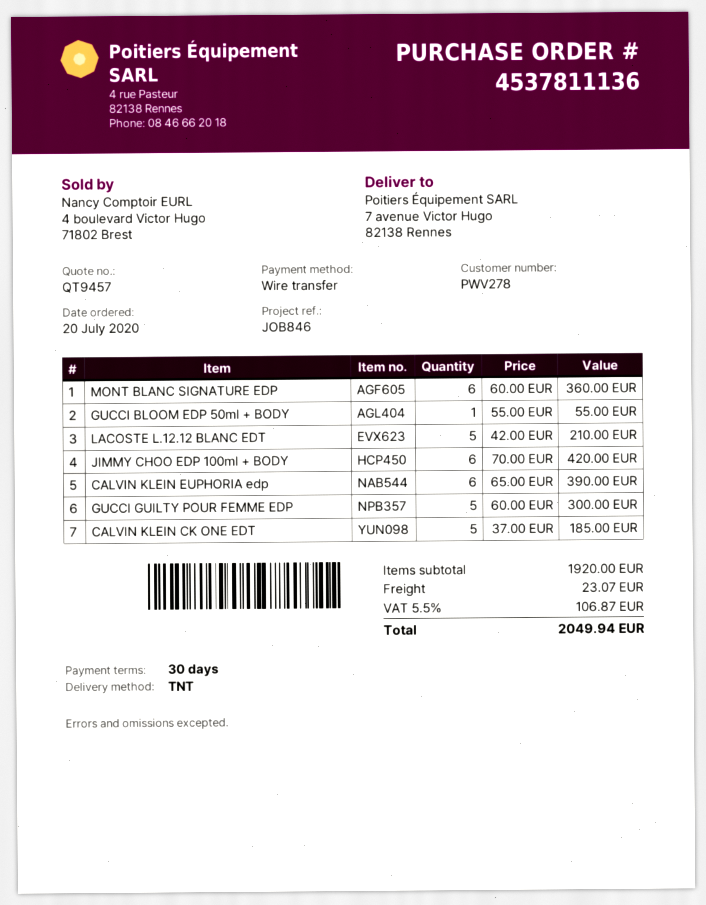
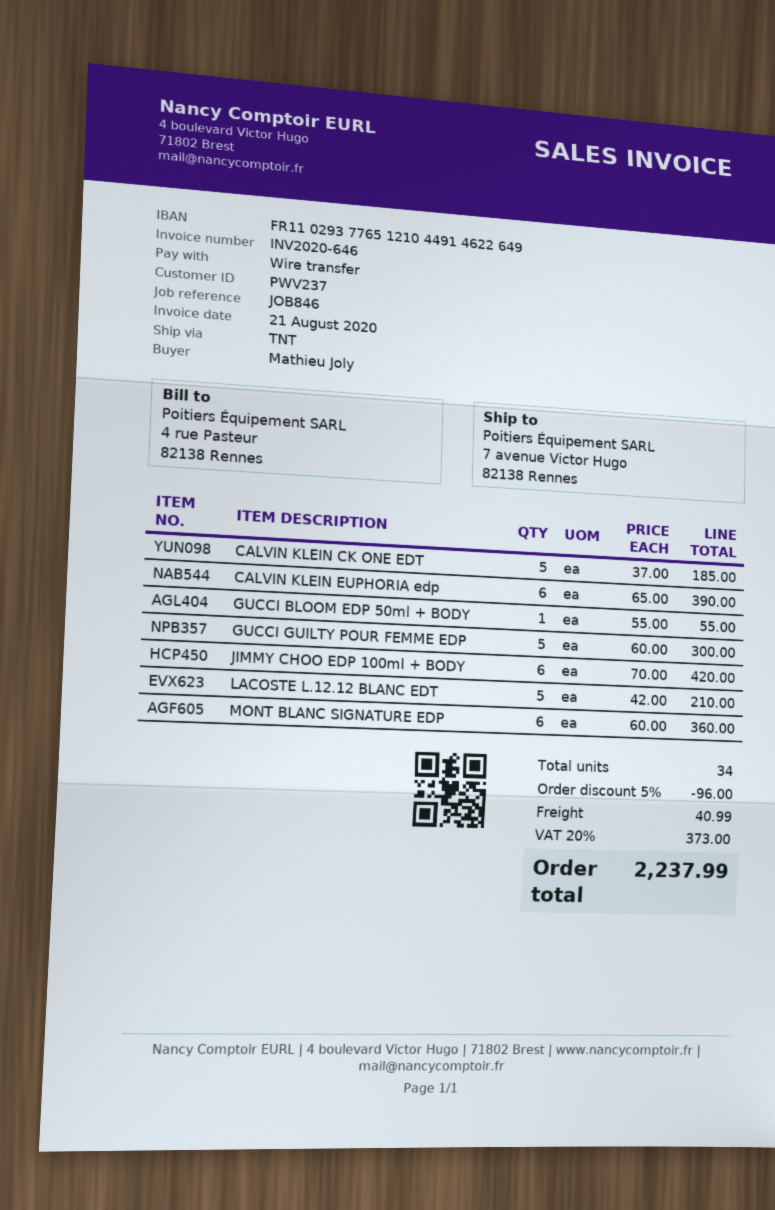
customer number: PWV278 -> PWV237
discount: none -> 5% = 96.00
shipping: 23.07 -> 40.99
tax: 5.5% = 106.87 -> 20% = 373.00
total: 2049.94 -> 2237.99

